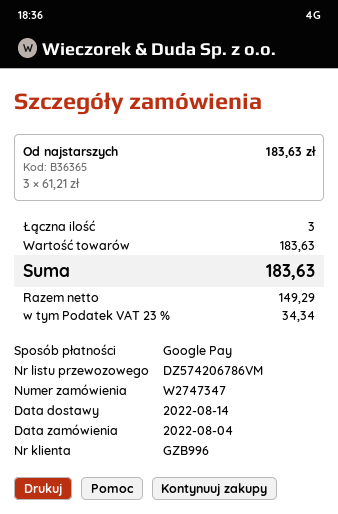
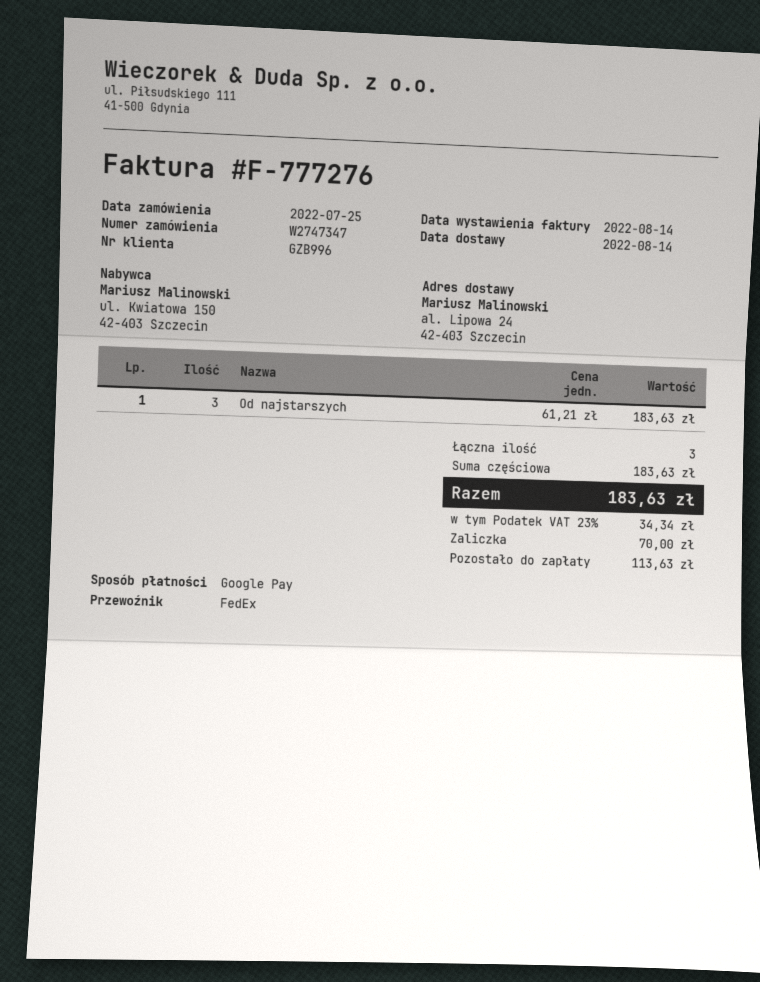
order date: 2022-08-04 -> 2022-07-25

